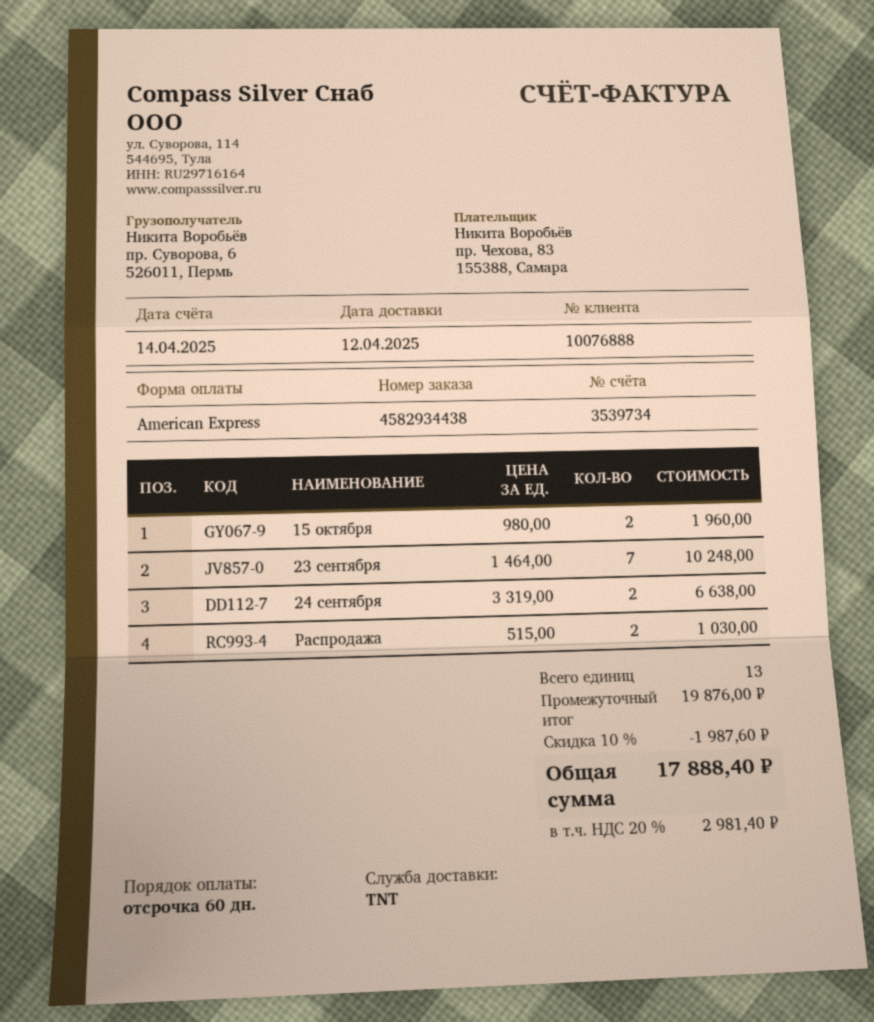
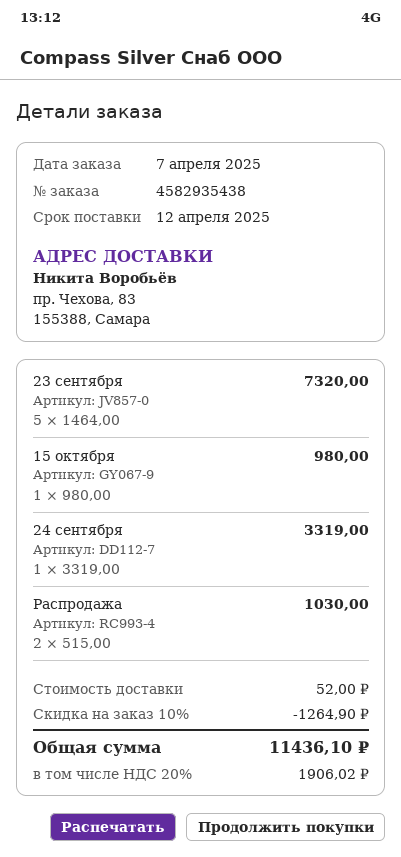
order number: 4582934438 -> 4582935438
ship to: пр. Суворова, 6, 526011, Пермь -> пр. Чехова, 83, 155388, Самара
15 октября: 2 x 980.00 = 1960.00 -> 1 x 980.00 = 980.00
23 сентября: 7 x 1464.00 = 10248.00 -> 5 x 1464.00 = 7320.00
24 сентября: 2 x 3319.00 = 6638.00 -> 1 x 3319.00 = 3319.00
discount: 10% = 1987.60 -> 10% = 1264.90
shipping: none -> 52.00
tax: 20% = 2981.40 -> 20% = 1906.02
total: 17888.40 -> 11436.10

